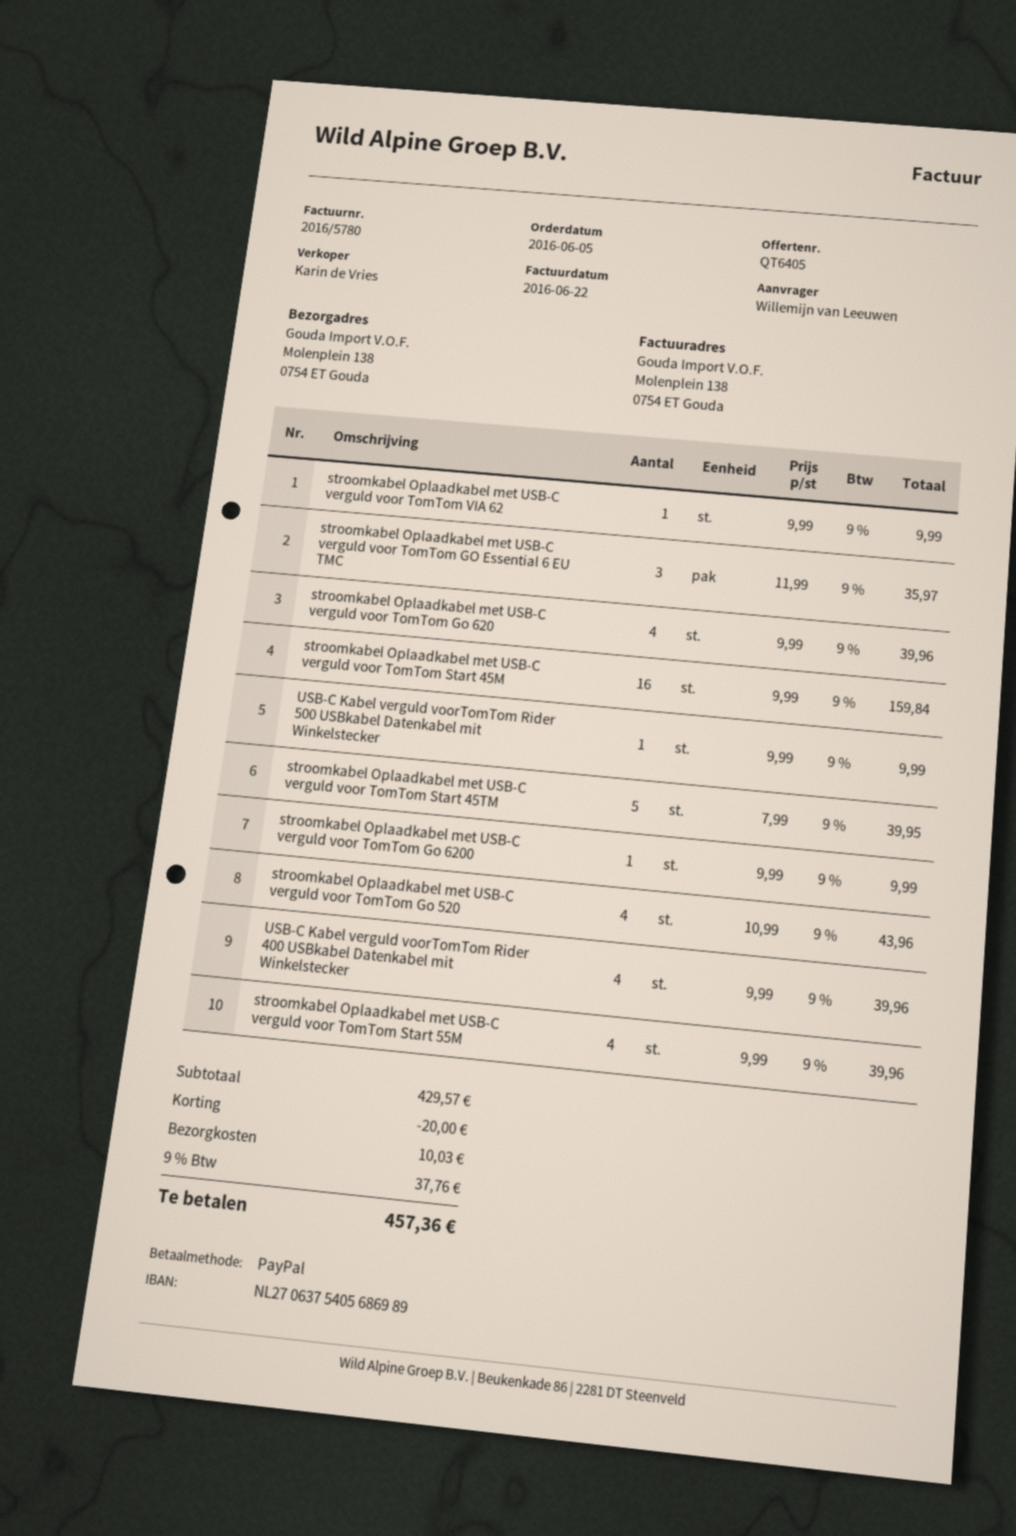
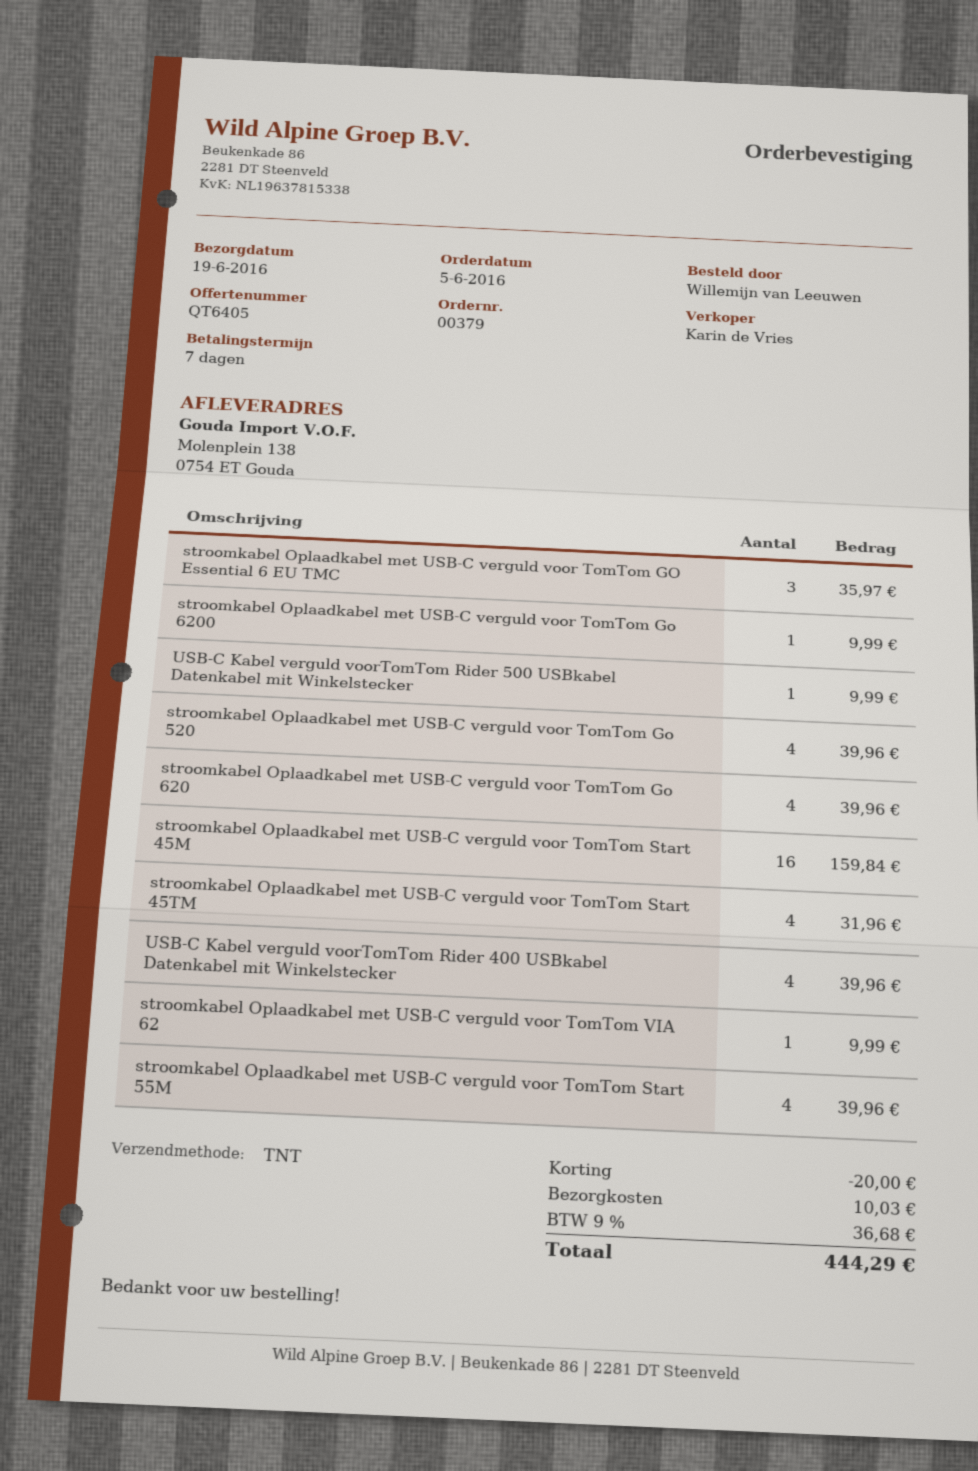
stroomkabel Oplaadkabel met USB-C verguld voor TomTom Start 45TM: 5 for 39.95 -> 4 for 31.96
stroomkabel Oplaadkabel met USB-C verguld voor TomTom Go 520: 4 for 43.96 -> 4 for 39.96
tax: 9% = 37.76 -> 9% = 36.68
total: 457.36 -> 444.29

